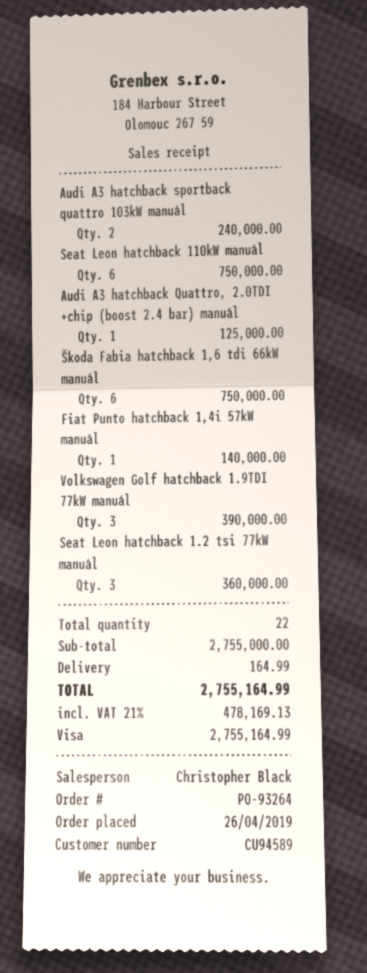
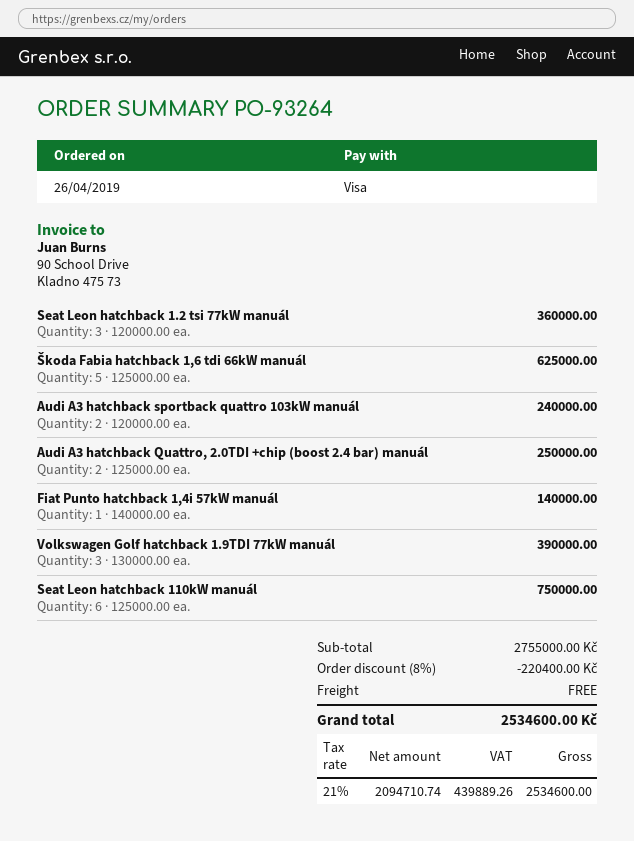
Audi A3 hatchback Quattro, 2.0TDI +chip (boost 2.4 bar) manuál: 1 for 125000.00 -> 2 for 250000.00
Škoda Fabia hatchback 1,6 tdi 66kW manuál: 6 for 750000.00 -> 5 for 625000.00
discount: none -> 8% = 220400.00
shipping: 164.99 -> 0.00
tax: 21% = 478169.13 -> 21% = 439889.26
total: 2755164.99 -> 2534600.00

